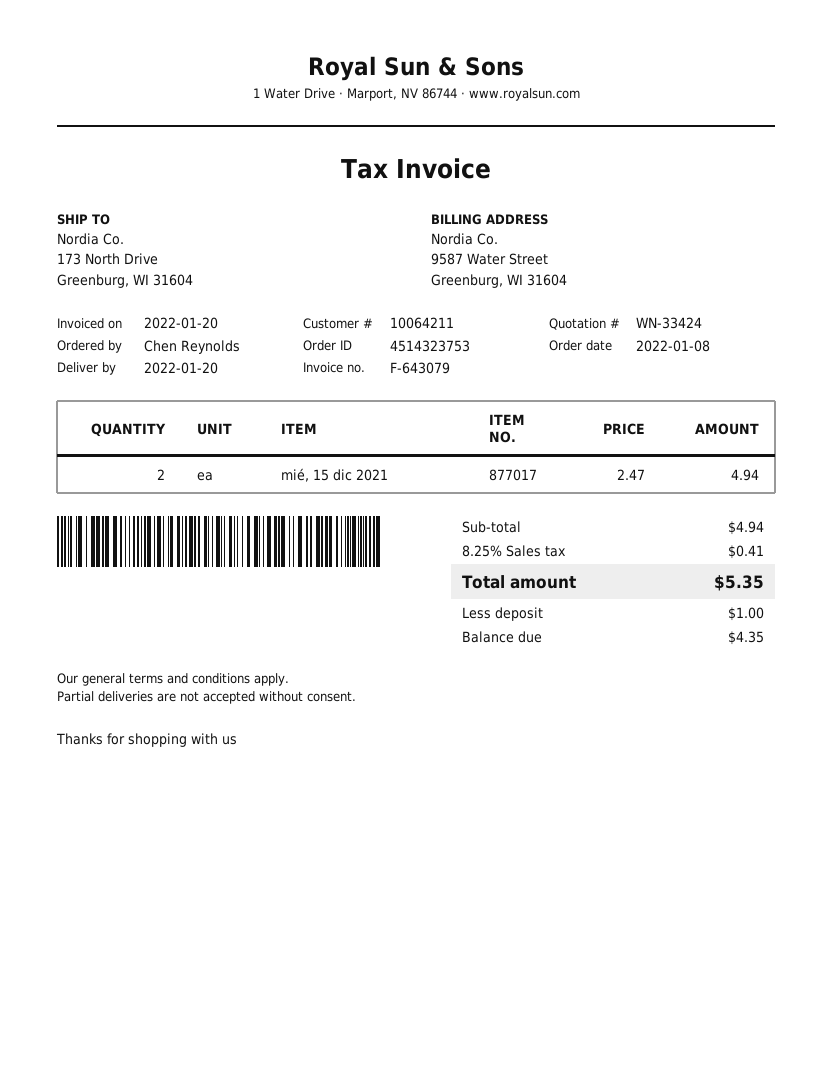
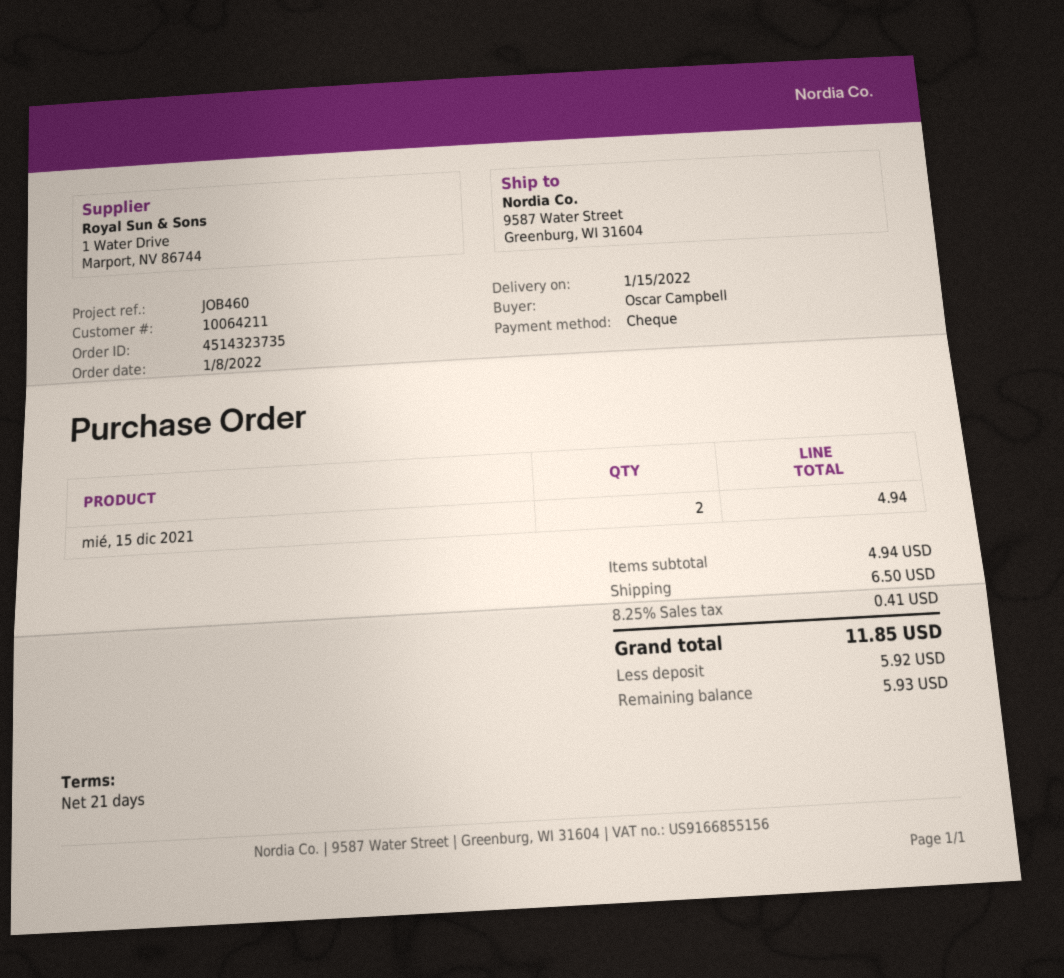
order number: 4514323753 -> 4514323735
delivery date: 2022-01-20 -> 2022-01-15
ordered by: Chen Reynolds -> Oscar Campbell
ship to: 173 North Drive, Greenburg, WI 31604 -> 9587 Water Street, Greenburg, WI 31604
shipping: none -> 6.50
total: 5.35 -> 11.85
deposit: 1.00 -> 5.92
balance: 4.35 -> 5.93

